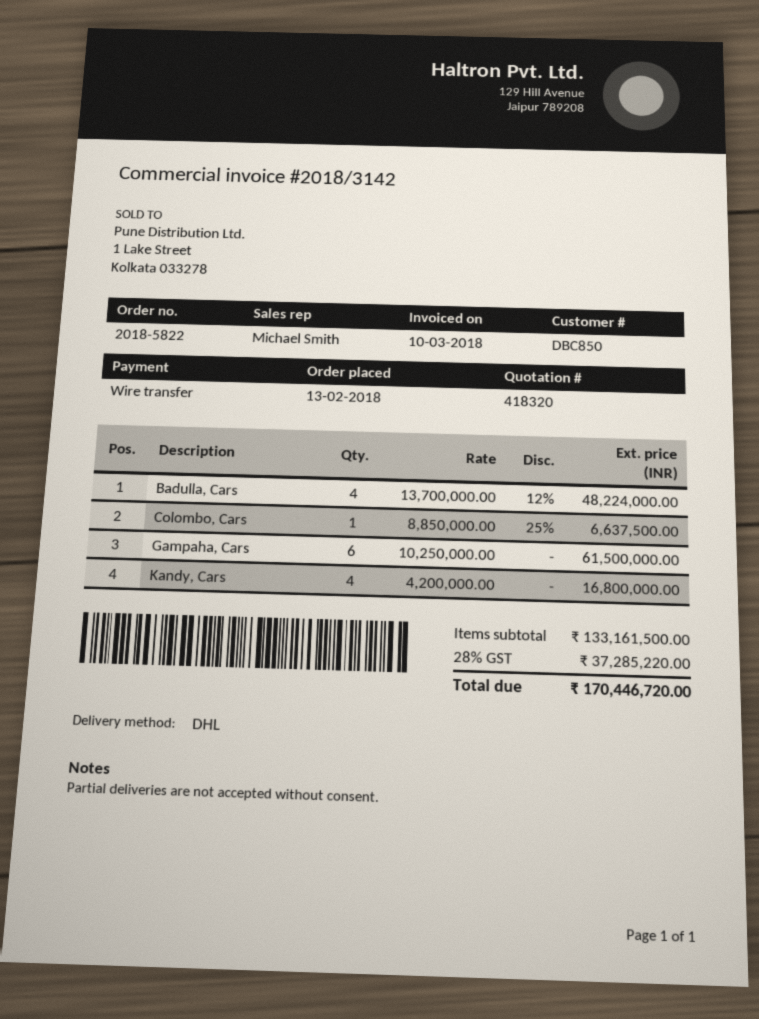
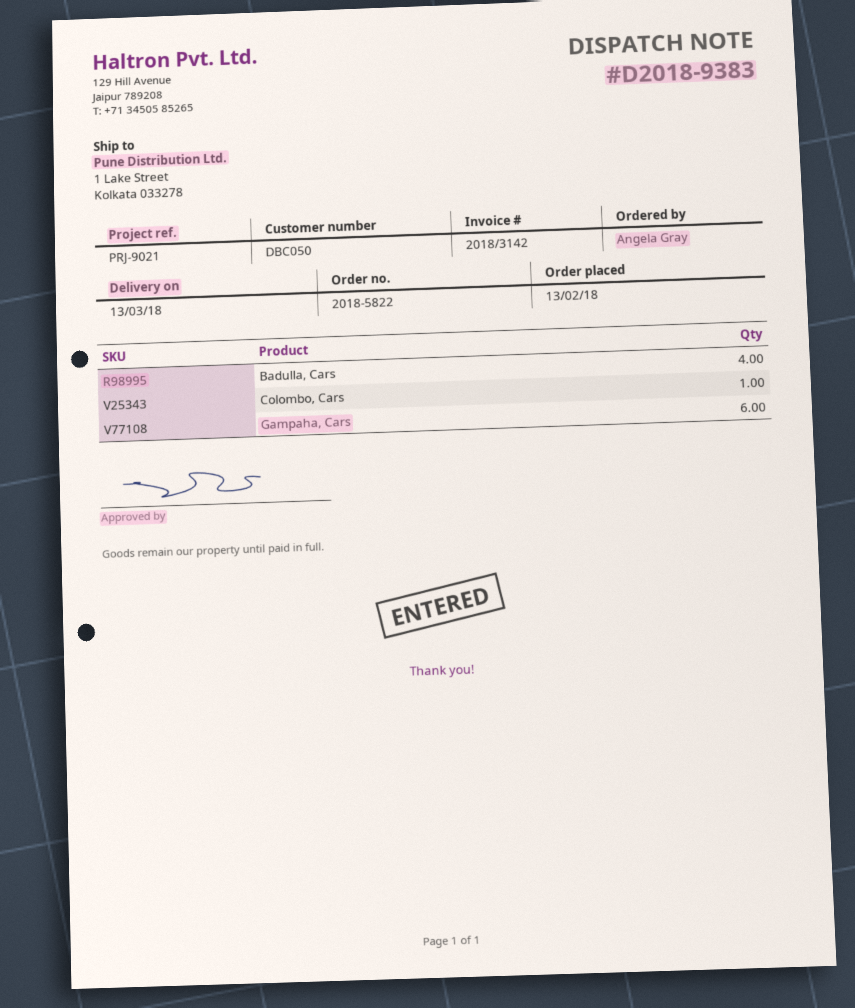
customer number: DBC850 -> DBC050
Kandy, Cars: 4 -> none

